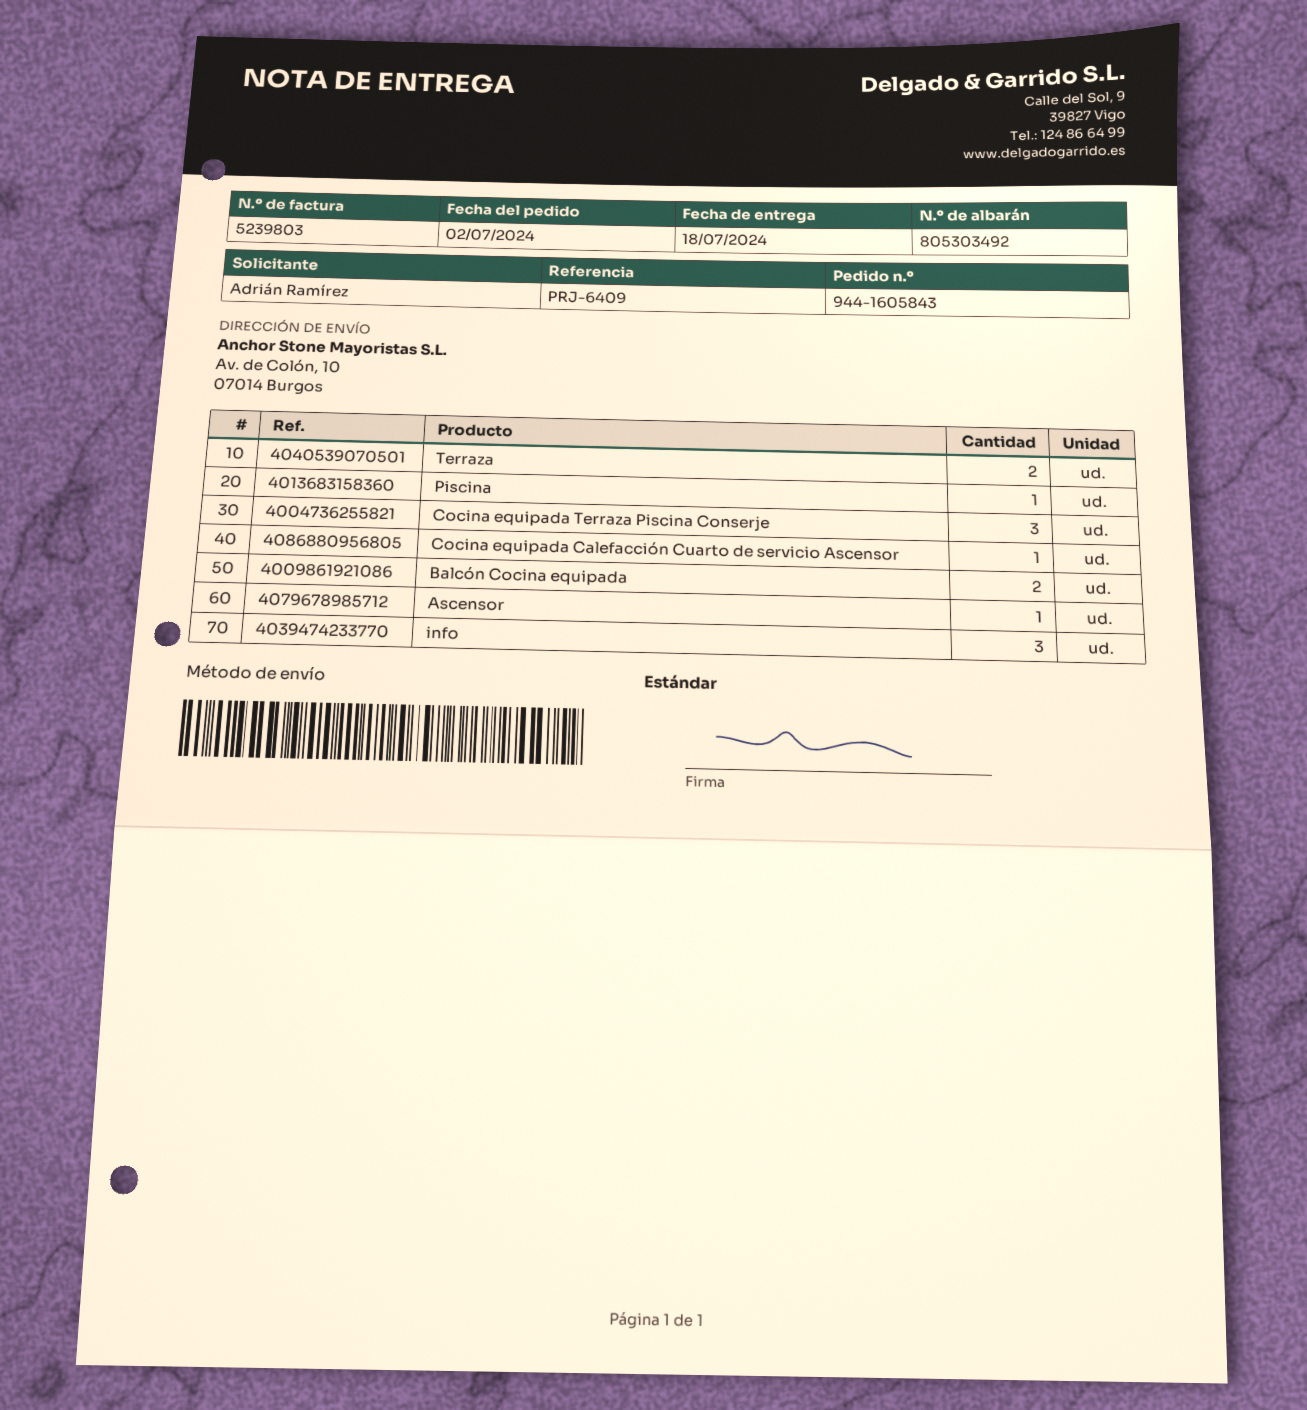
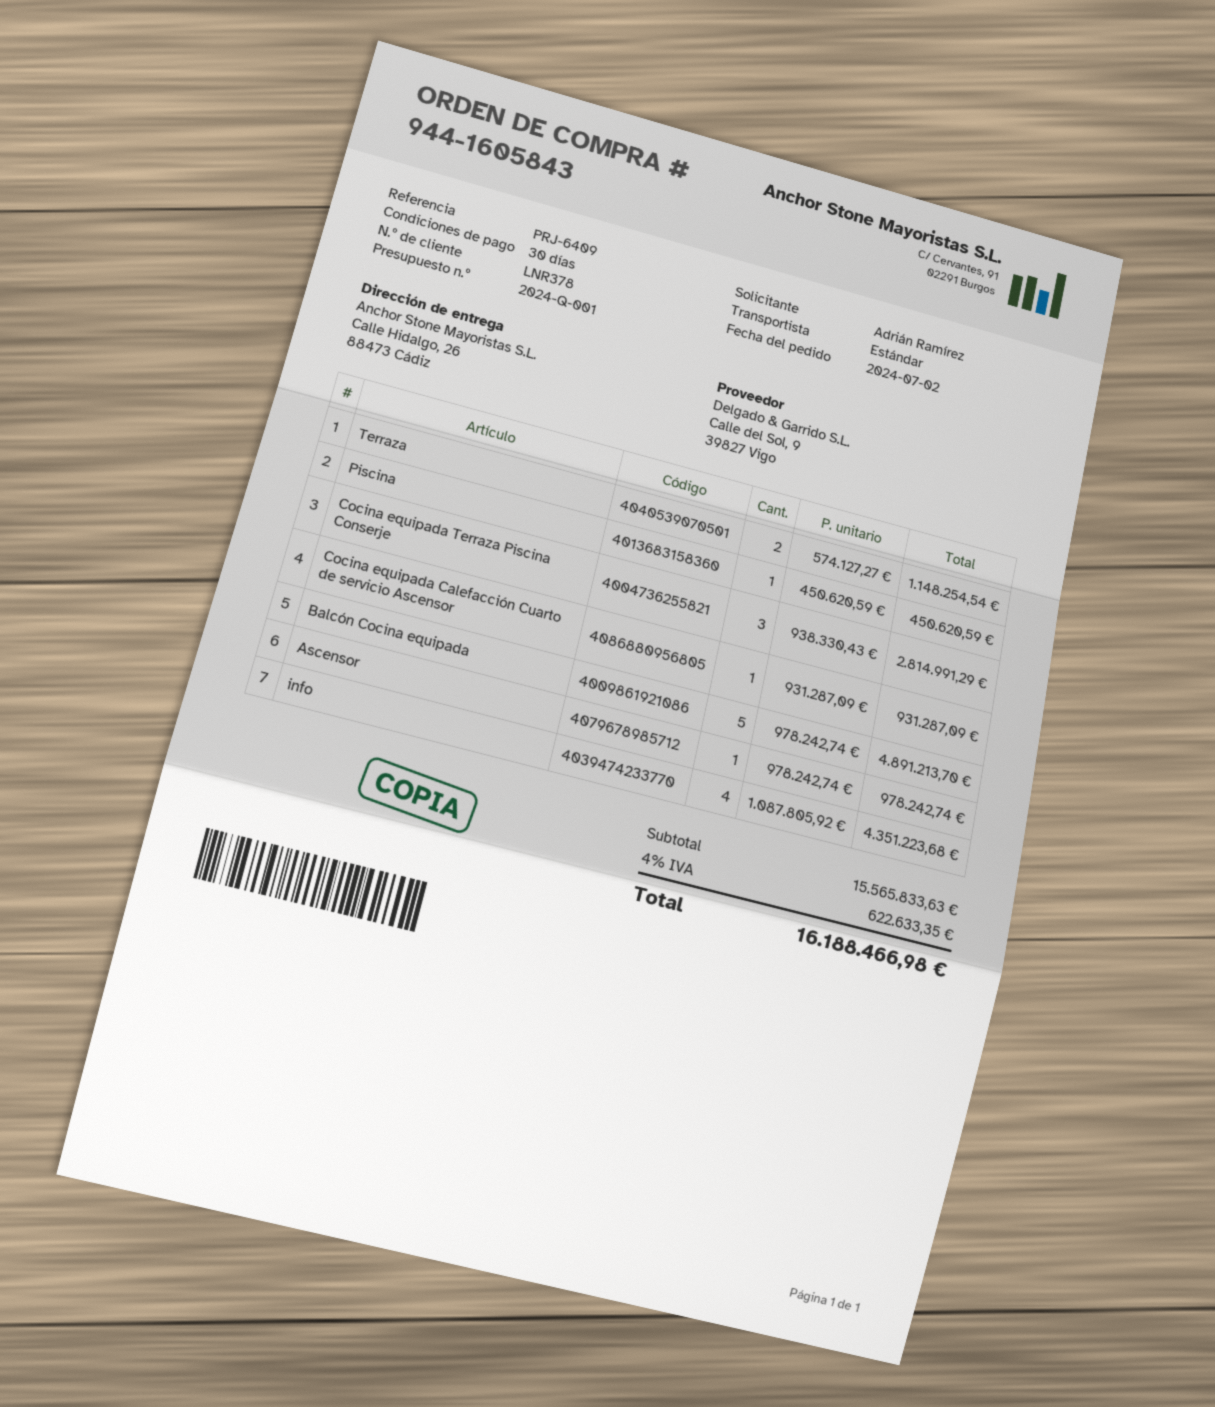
ship to: Av. de Colón, 10, 07014 Burgos -> Calle Hidalgo, 26, 88473 Cádiz
Balcón Cocina equipada: 2 -> 5
info: 3 -> 4

